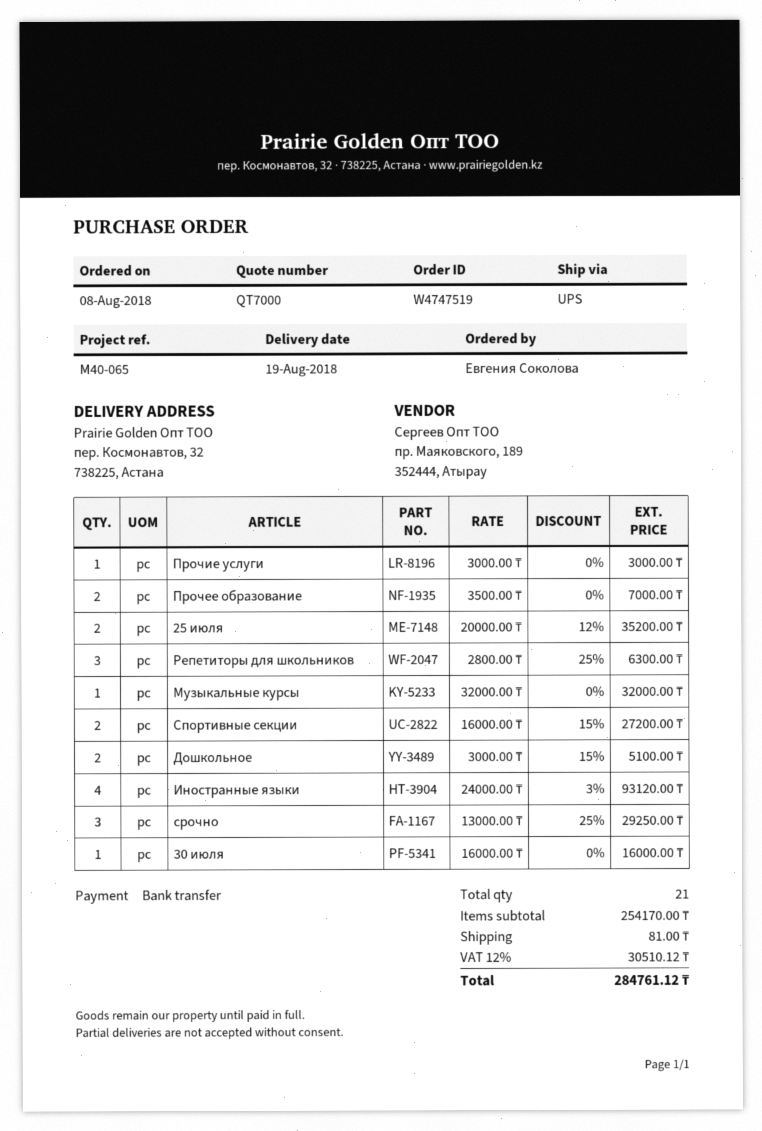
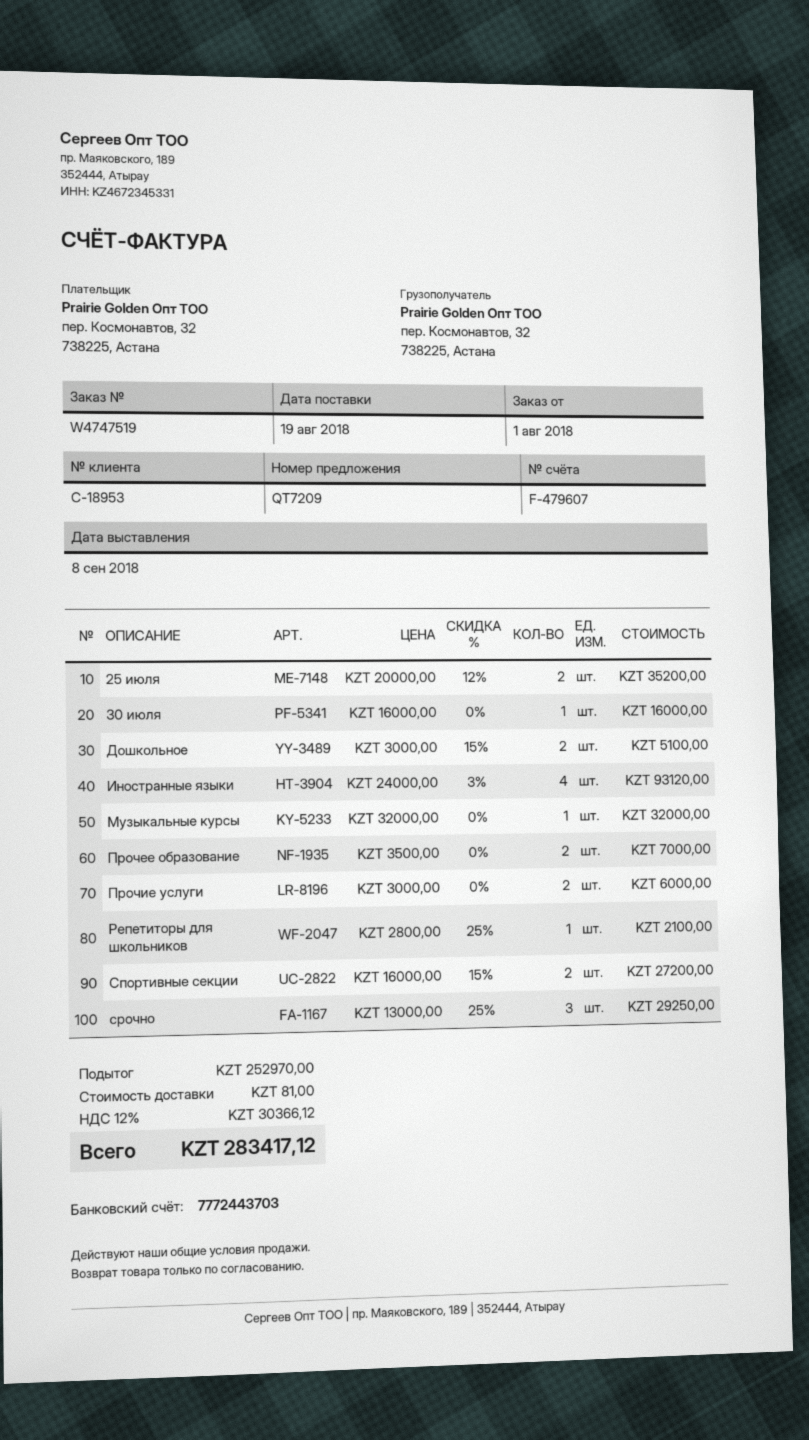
quote number: QT7000 -> QT7209
order date: 2018-08-08 -> 2018-08-01
Прочие услуги: 1 x 3000.00 = 3000.00 -> 2 x 3000.00 = 6000.00
Репетиторы для школьников: 3 x 2800.00 - 25% = 6300.00 -> 1 x 2800.00 - 25% = 2100.00
subtotal: 254170.00 -> 252970.00
tax: 12% = 30510.12 -> 12% = 30366.12
total: 284761.12 -> 283417.12

